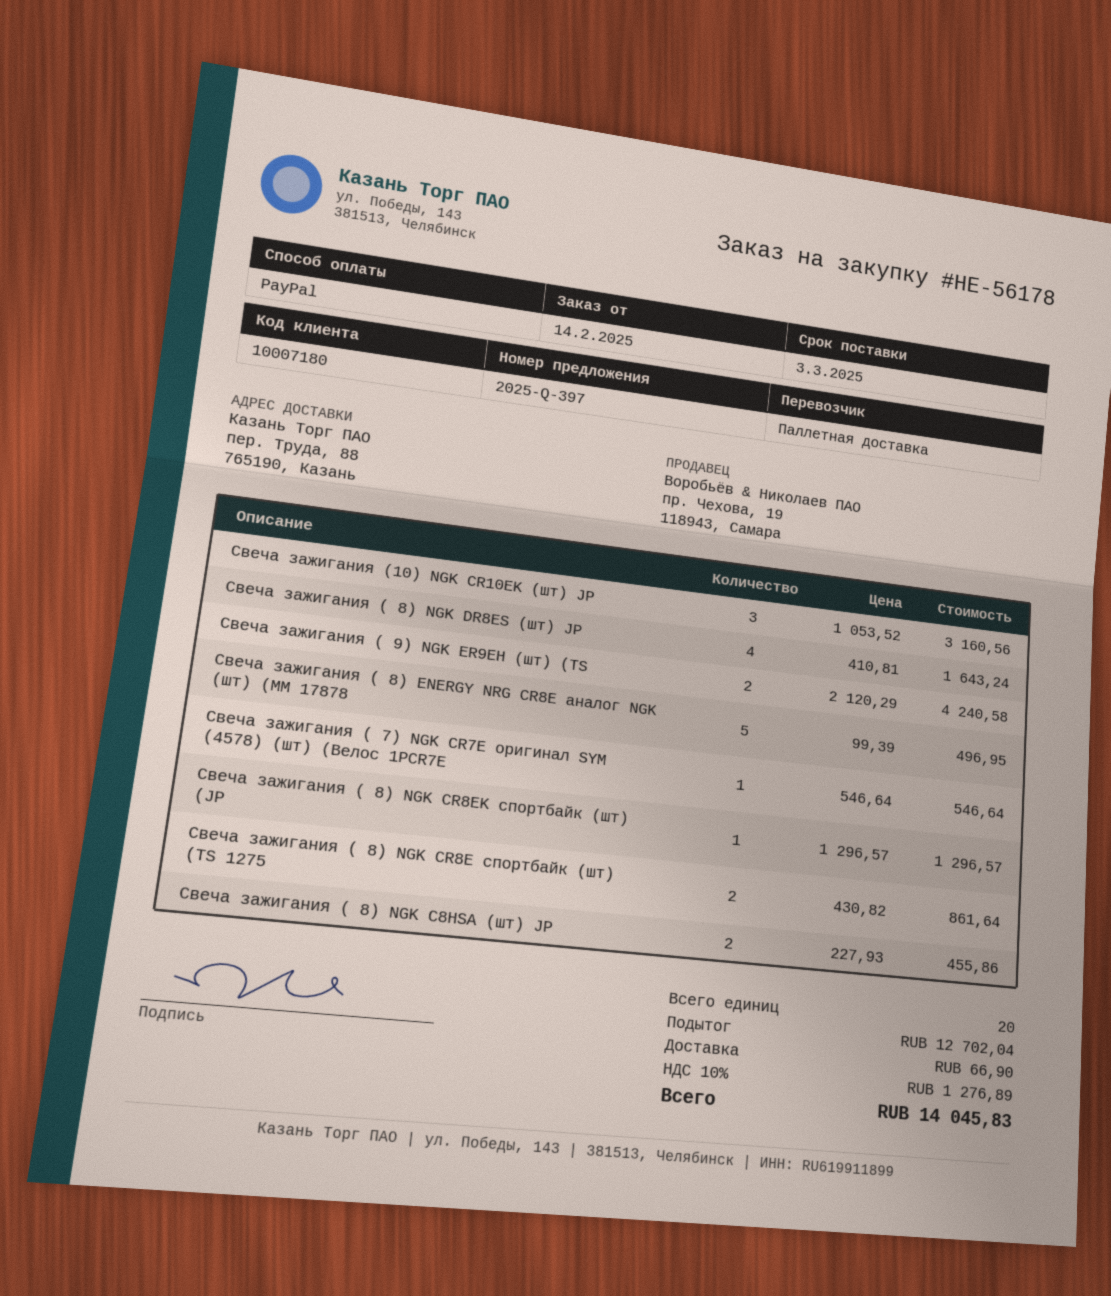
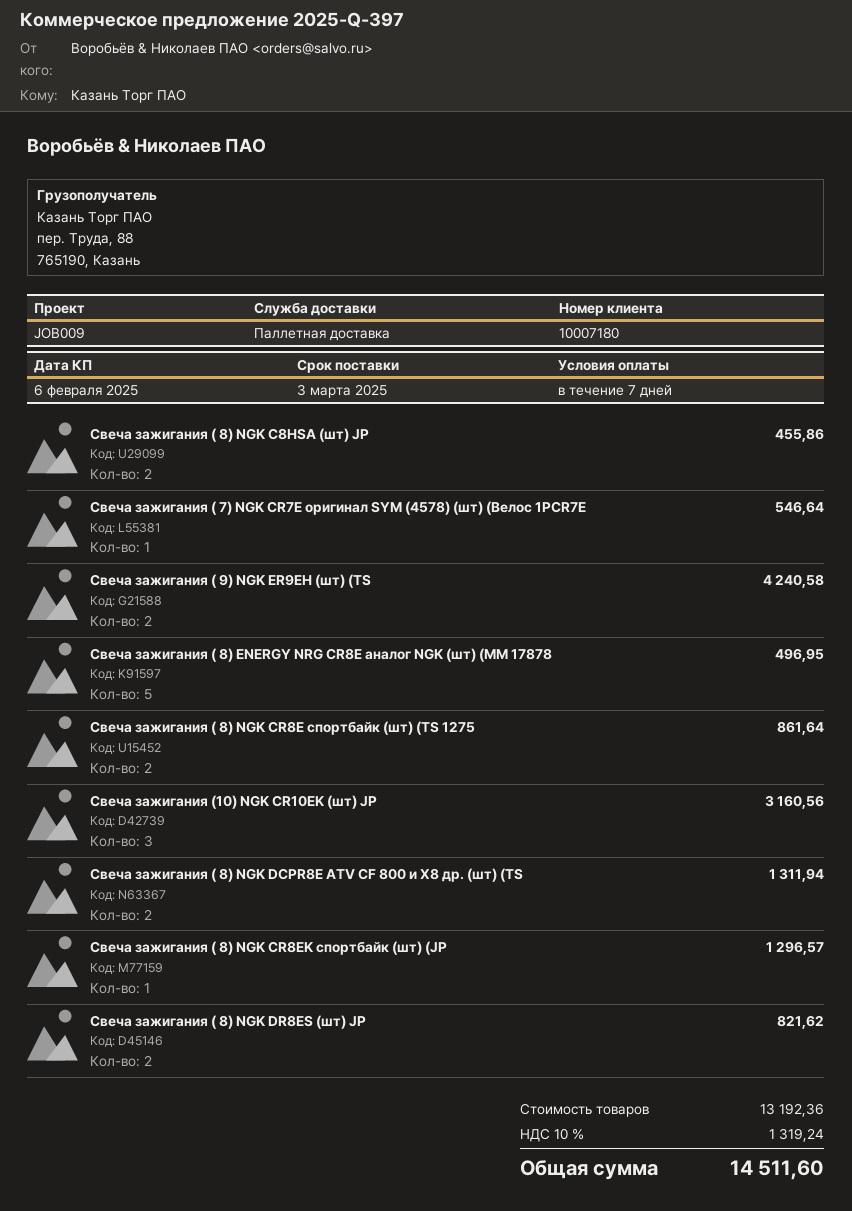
Свеча зажигания ( 8) NGK DR8ES (шт) JP: 4 for 1643.24 -> 2 for 821.62
Свеча зажигания ( 8) NGK DCPR8E ATV CF 800 и Х8 др. (шт) (TS: none -> 2 for 1311.94
subtotal: 12702.04 -> 13192.36
shipping: 66.90 -> none
tax: 10% = 1276.89 -> 10% = 1319.24
total: 14045.83 -> 14511.60

